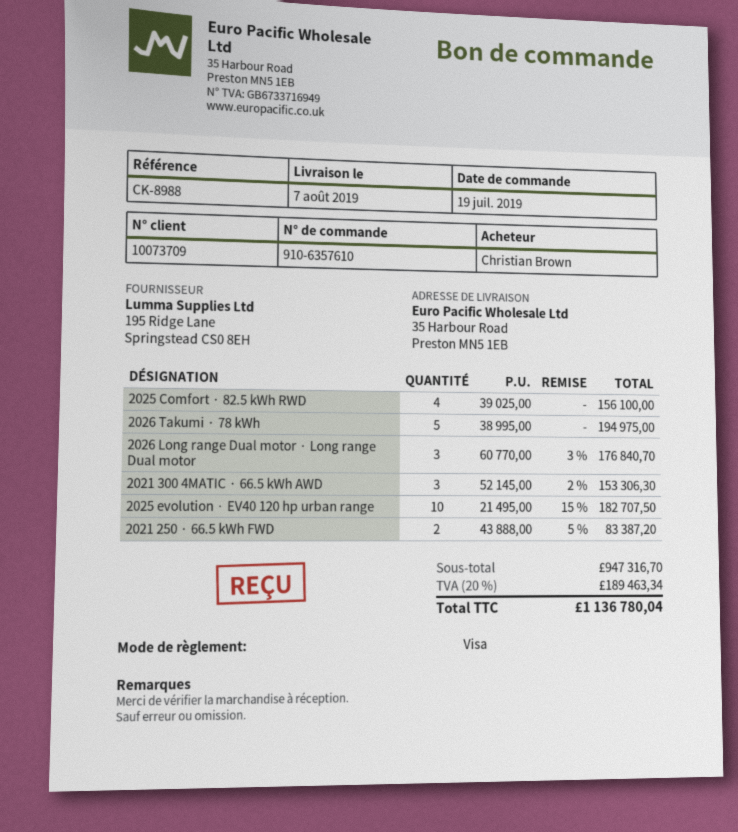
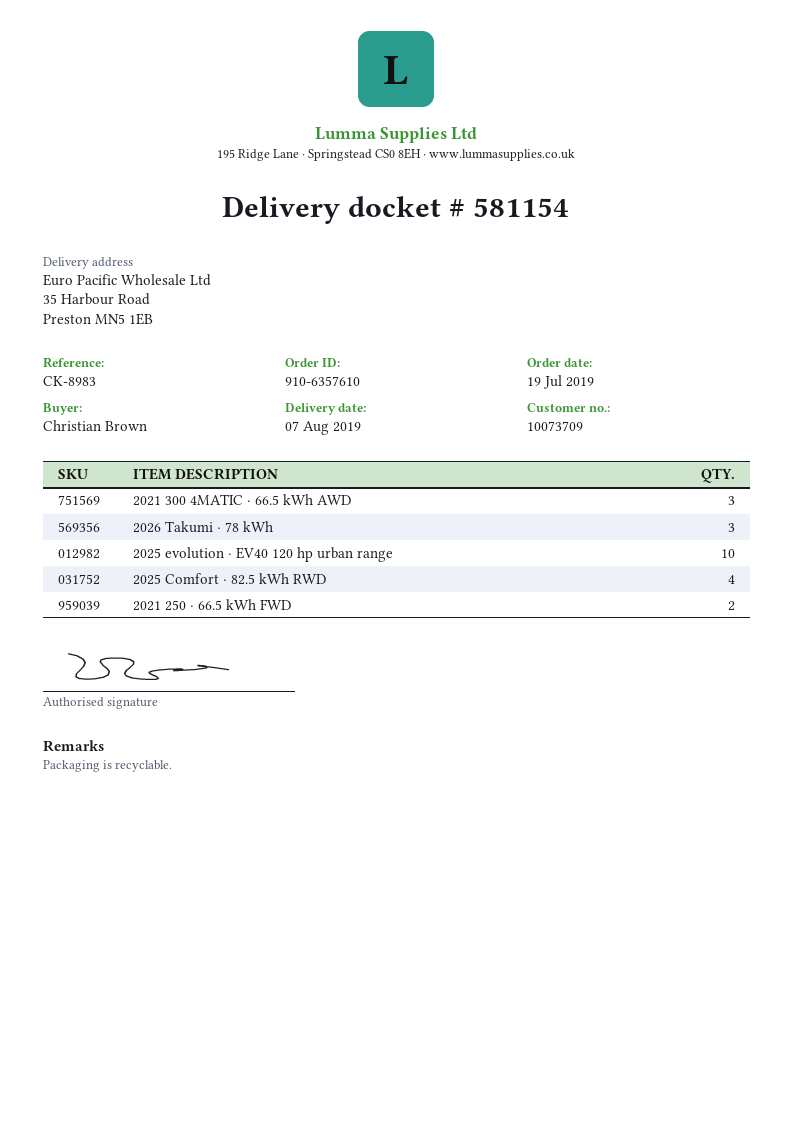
reference: CK-8988 -> CK-8983
2026 Takumi · 78 kWh: 5 -> 3
2026 Long range Dual motor · Long range Dual motor: 3 -> none

